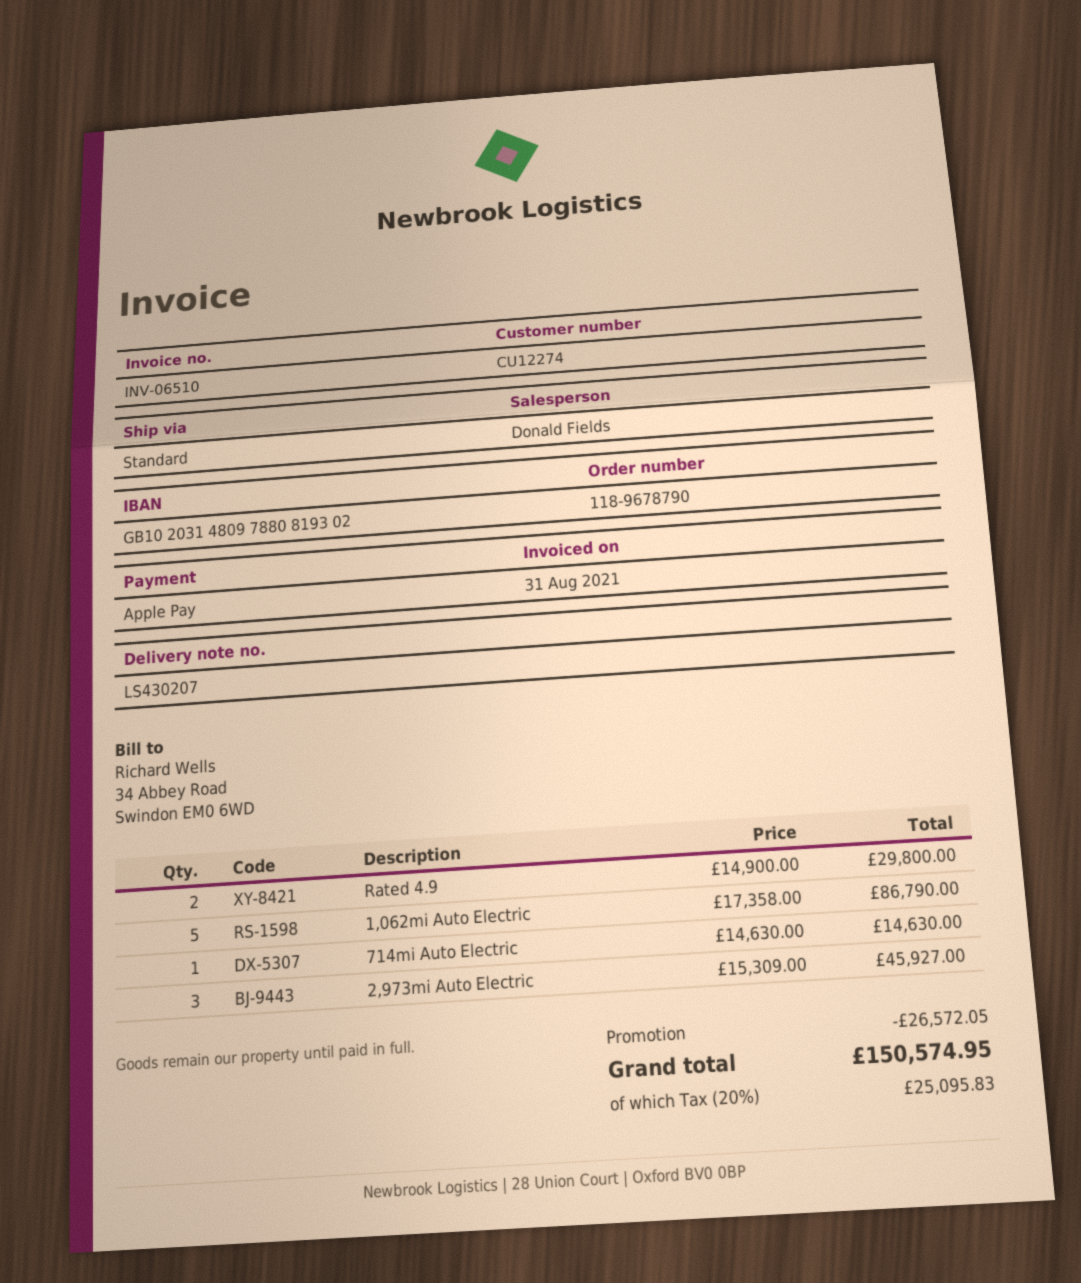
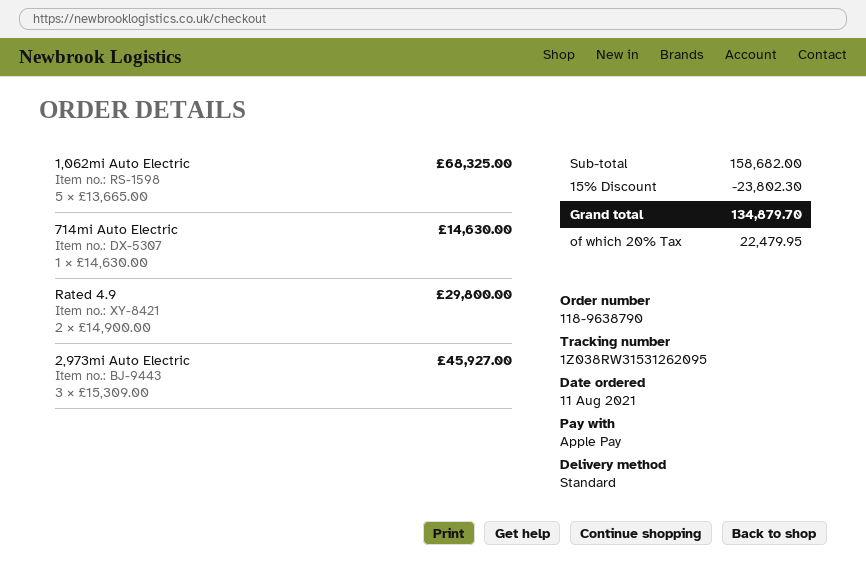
order number: 118-9678790 -> 118-9638790
1,062mi Auto Electric: 5 x 17358.00 = 86790.00 -> 5 x 13665.00 = 68325.00
discount: 26572.05 -> 23802.30
tax: 20% = 25095.83 -> 20% = 22479.95
total: 150574.95 -> 134879.70

